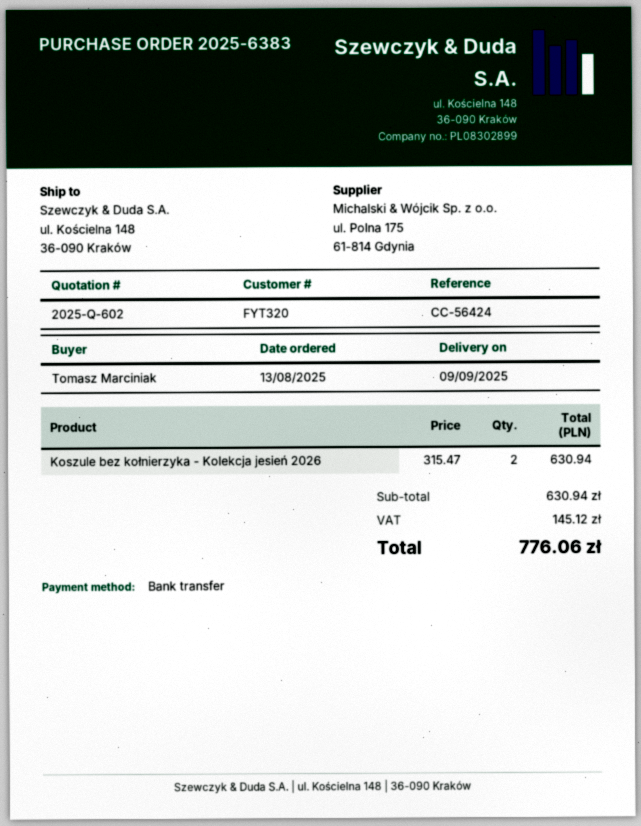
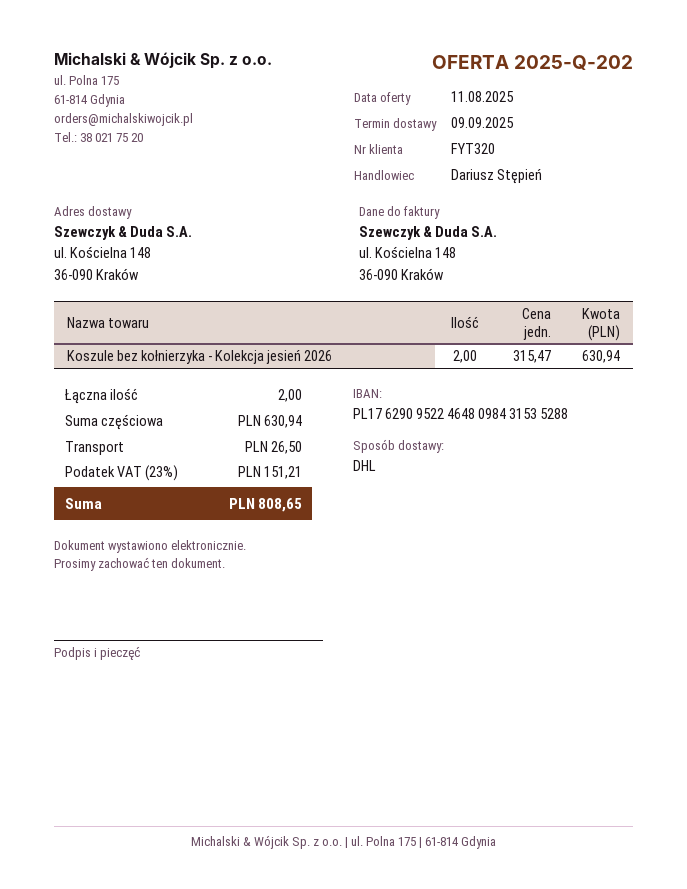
quote number: 2025-Q-602 -> 2025-Q-202
shipping: none -> 26.50
tax: 145.12 -> 151.21
total: 776.06 -> 808.65

